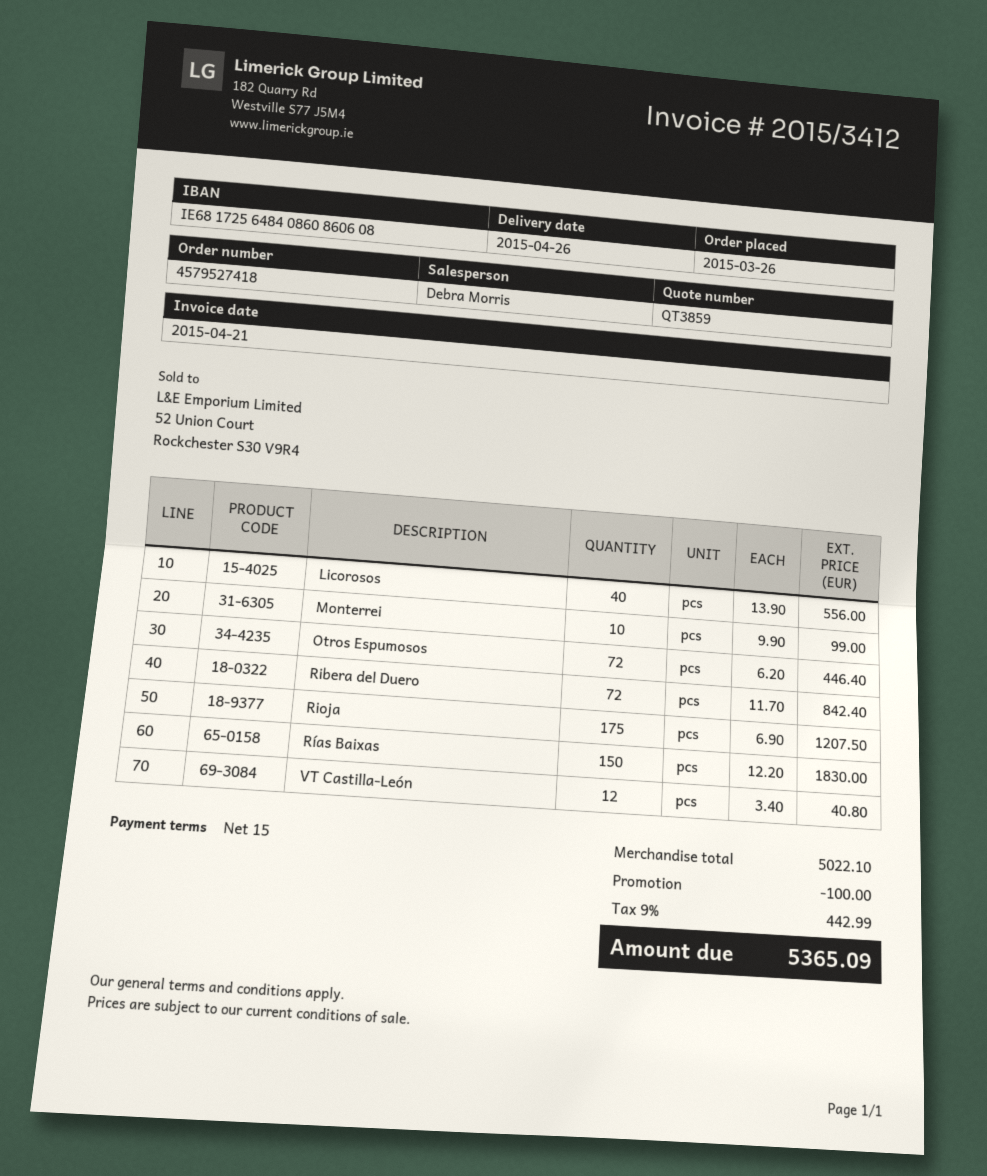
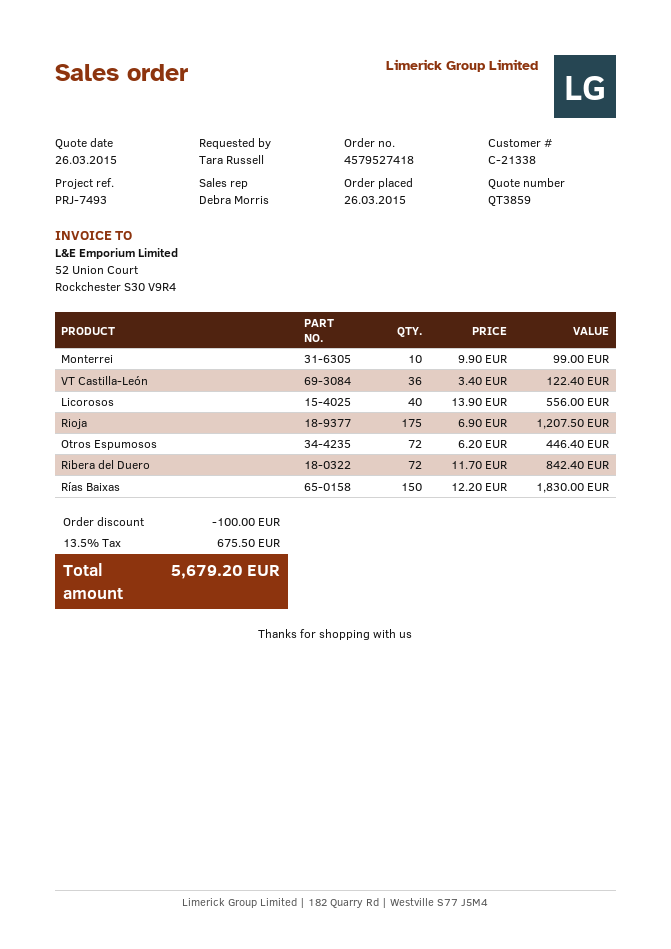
VT Castilla-León: 12 x 3.40 = 40.80 -> 36 x 3.40 = 122.40
tax: 9% = 442.99 -> 13.5% = 675.50
total: 5365.09 -> 5679.20

